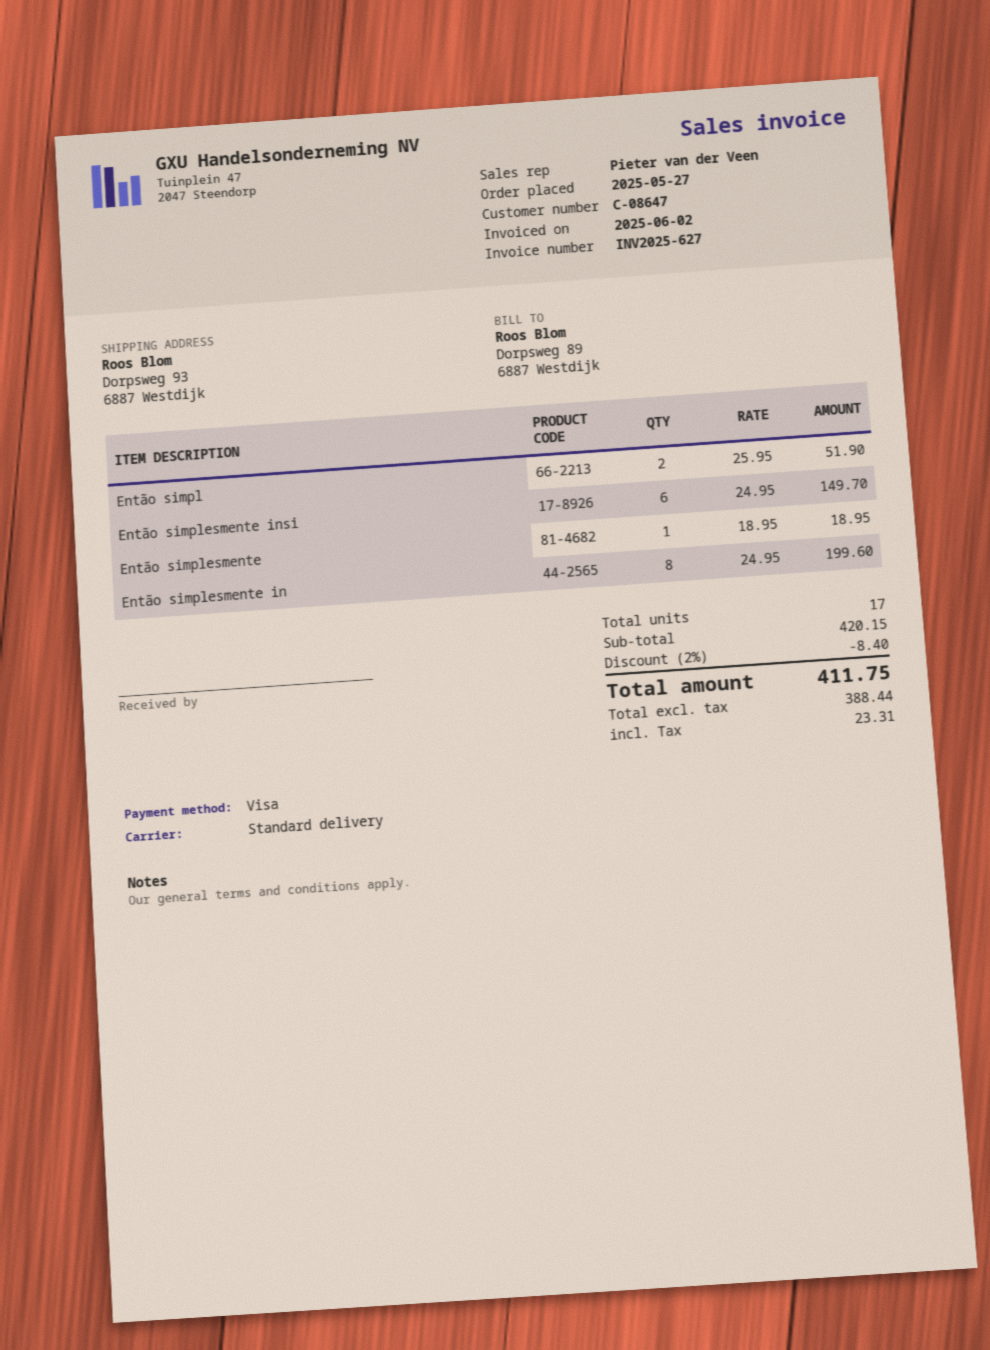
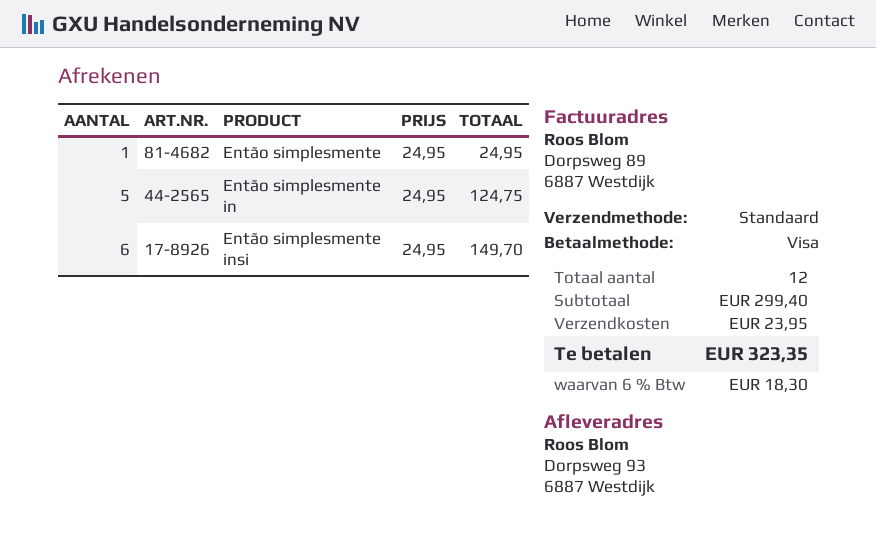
Então simpl: 2 x 25.95 = 51.90 -> none
Então simplesmente: 1 x 18.95 = 18.95 -> 1 x 24.95 = 24.95
Então simplesmente in: 8 x 24.95 = 199.60 -> 5 x 24.95 = 124.75
total quantity: 17 -> 12
subtotal: 420.15 -> 299.40
discount: 2% = 8.40 -> none
shipping: none -> 23.95
tax: 23.31 -> 18.30
total: 411.75 -> 323.35

